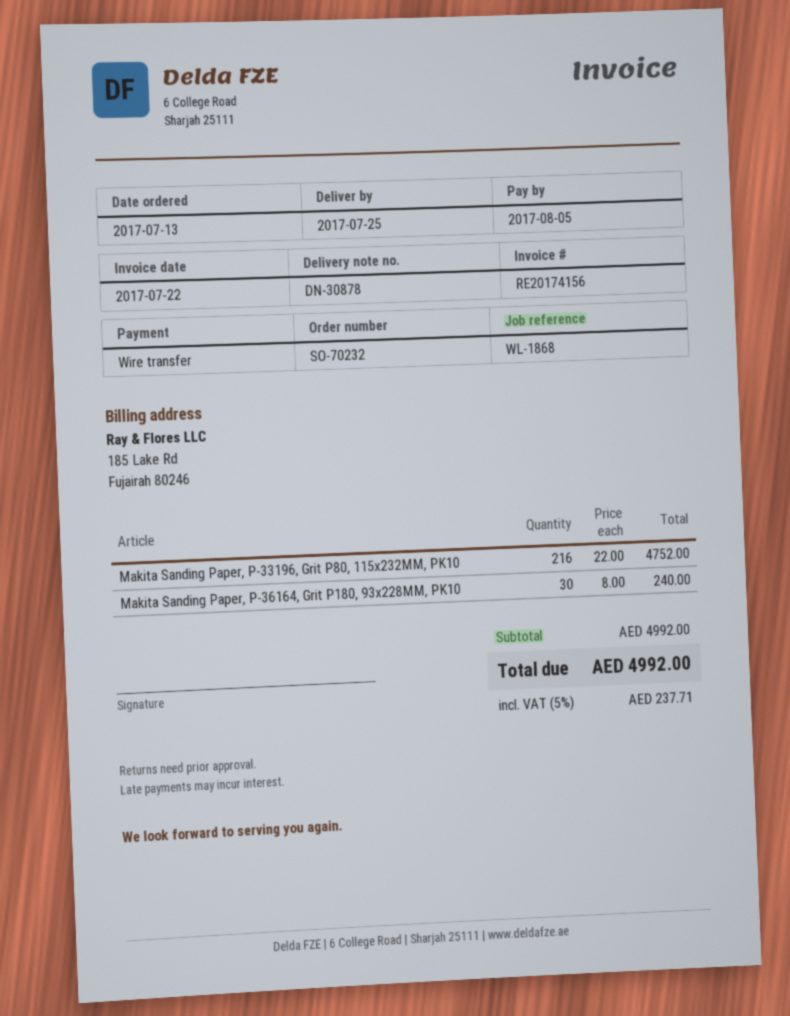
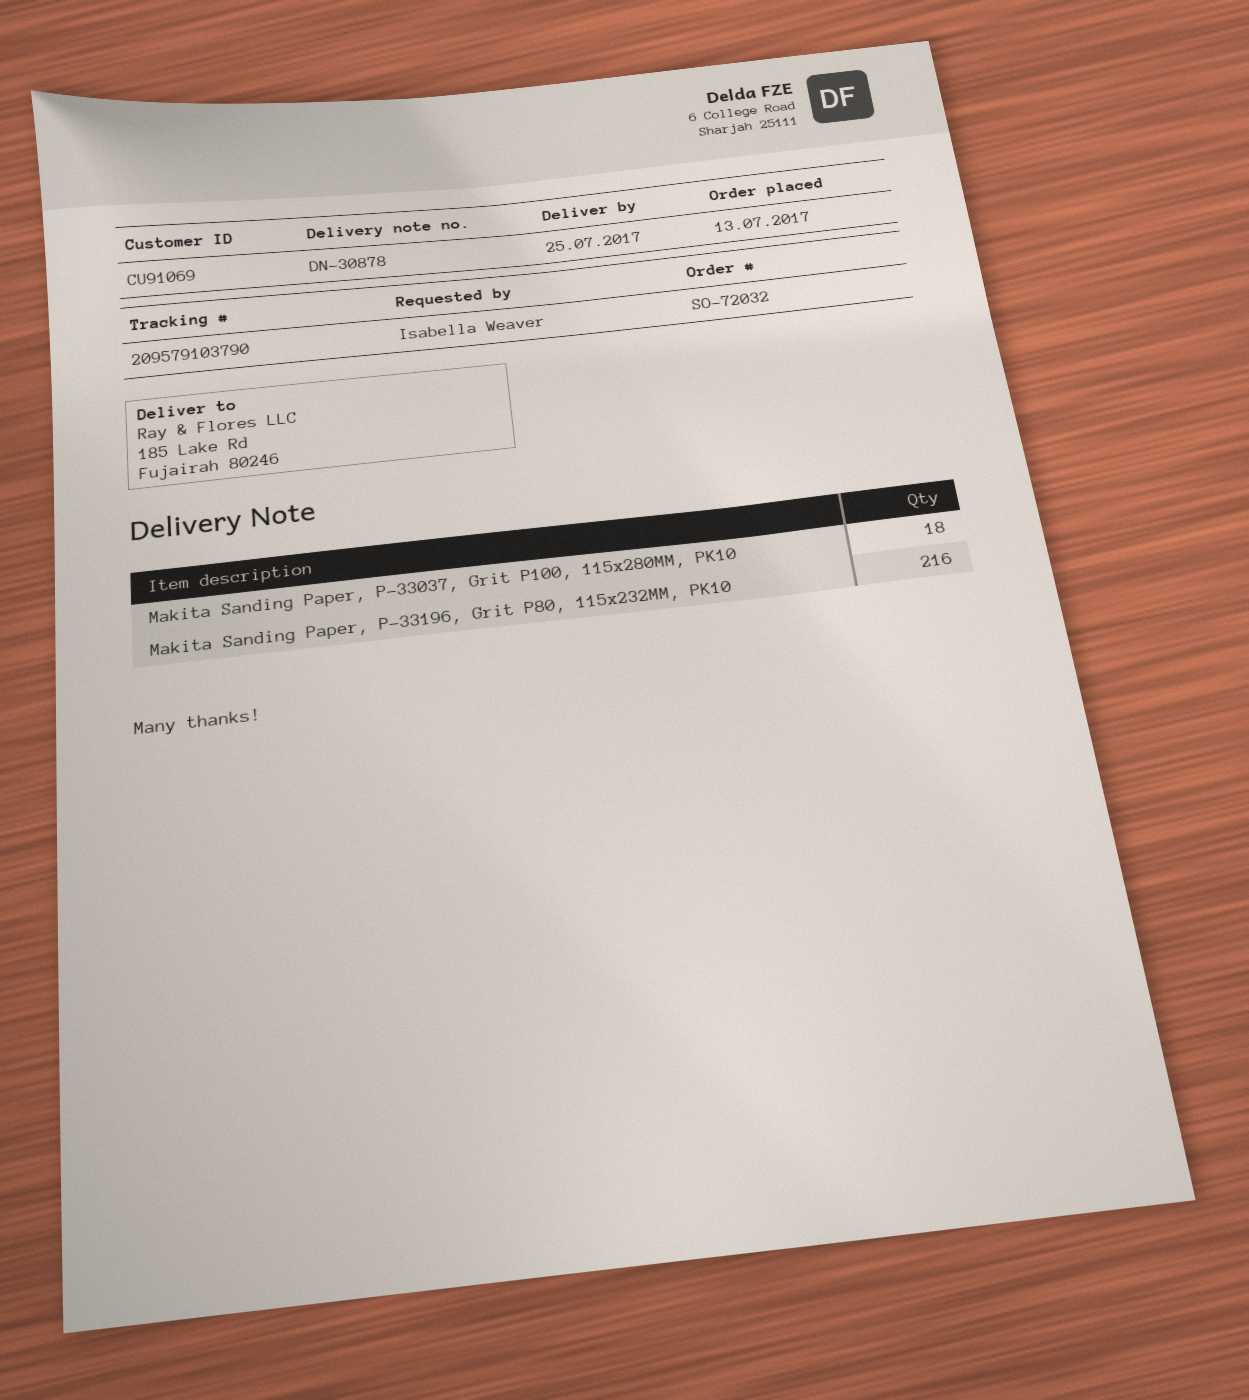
order number: SO-70232 -> SO-72032
Makita Sanding Paper, P-36164, Grit P180, 93x228MM, PK10: 30 -> none
Makita Sanding Paper, P-33037, Grit P100, 115x280MM, PK10: none -> 18

